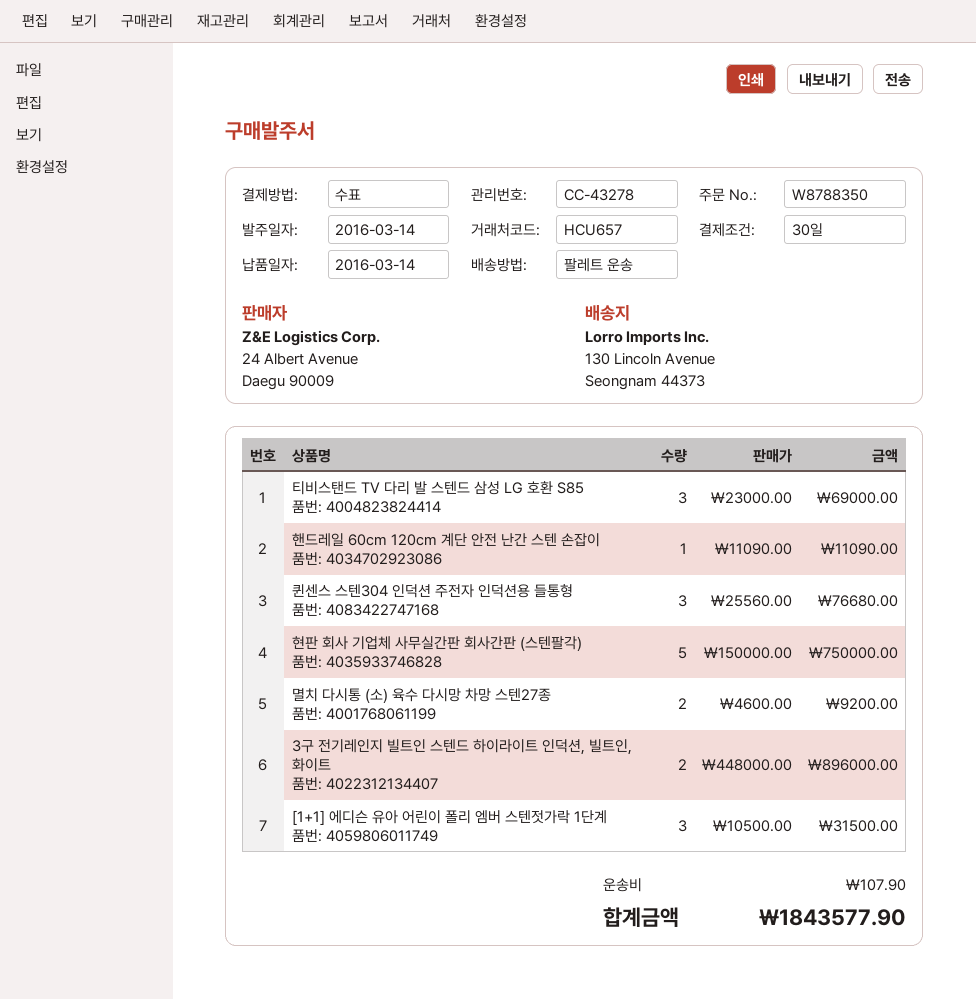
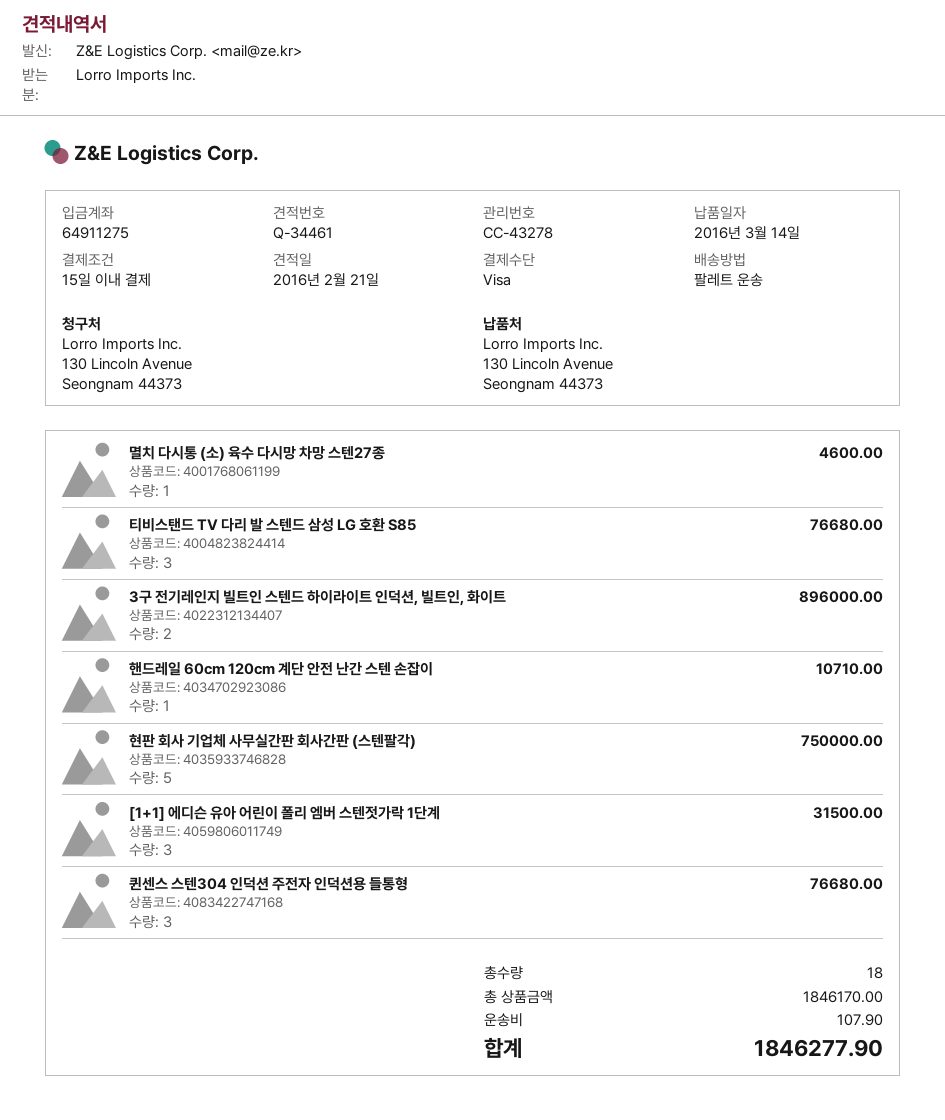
payment terms: 30 days -> 15 days
payment method: cheque -> Visa
티비스탠드 TV 다리 발 스텐드 삼성 LG 호환 S85: 3 for 69000.00 -> 3 for 76680.00
핸드레일 60cm 120cm 계단 안전 난간 스텐 손잡이: 1 for 11090.00 -> 1 for 10710.00
멸치 다시통 (소) 육수 다시망 차망 스텐27종: 2 for 9200.00 -> 1 for 4600.00
total: 1843577.90 -> 1846277.90

